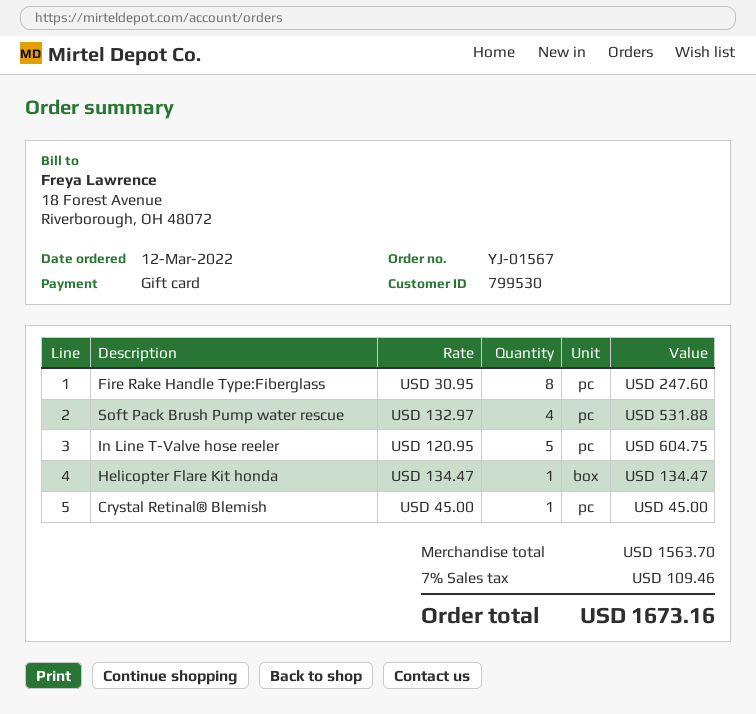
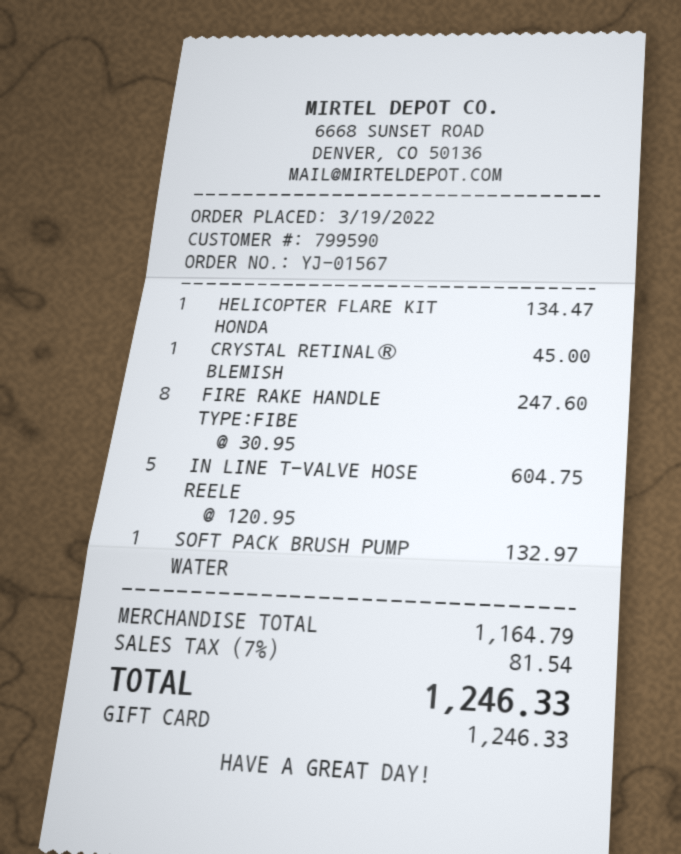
order date: 2022-03-12 -> 2022-03-19
customer number: 799530 -> 799590
Soft Pack Brush Pump water rescue: 4 x 132.97 = 531.88 -> 1 x 132.97 = 132.97
subtotal: 1563.70 -> 1164.79
tax: 7% = 109.46 -> 7% = 81.54
total: 1673.16 -> 1246.33

